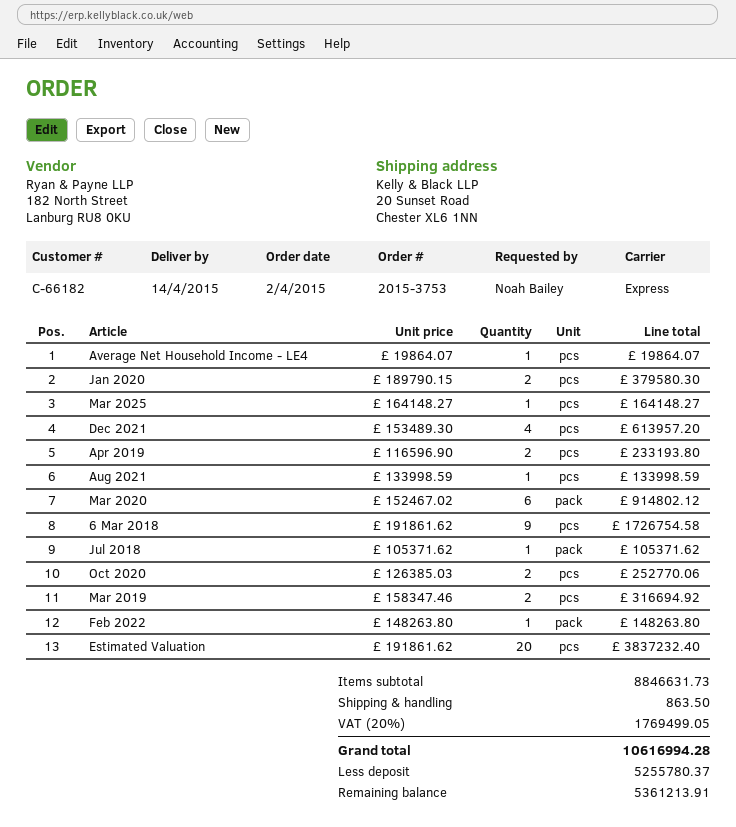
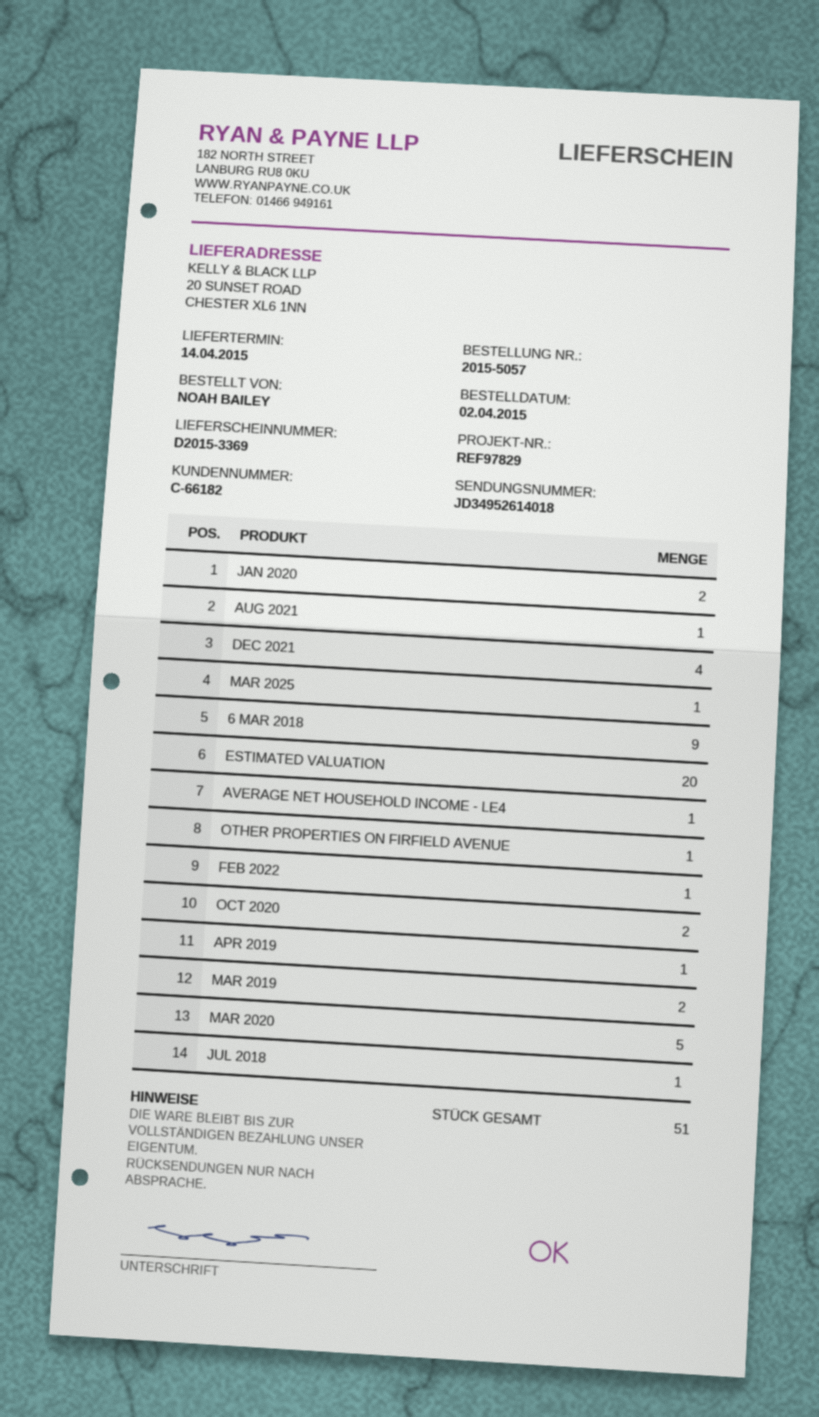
order number: 2015-3753 -> 2015-5057
Apr 2019: 2 -> 1
Mar 2020: 6 -> 5
OTHER PROPERTIES ON FIRFIELD AVENUE: none -> 1

